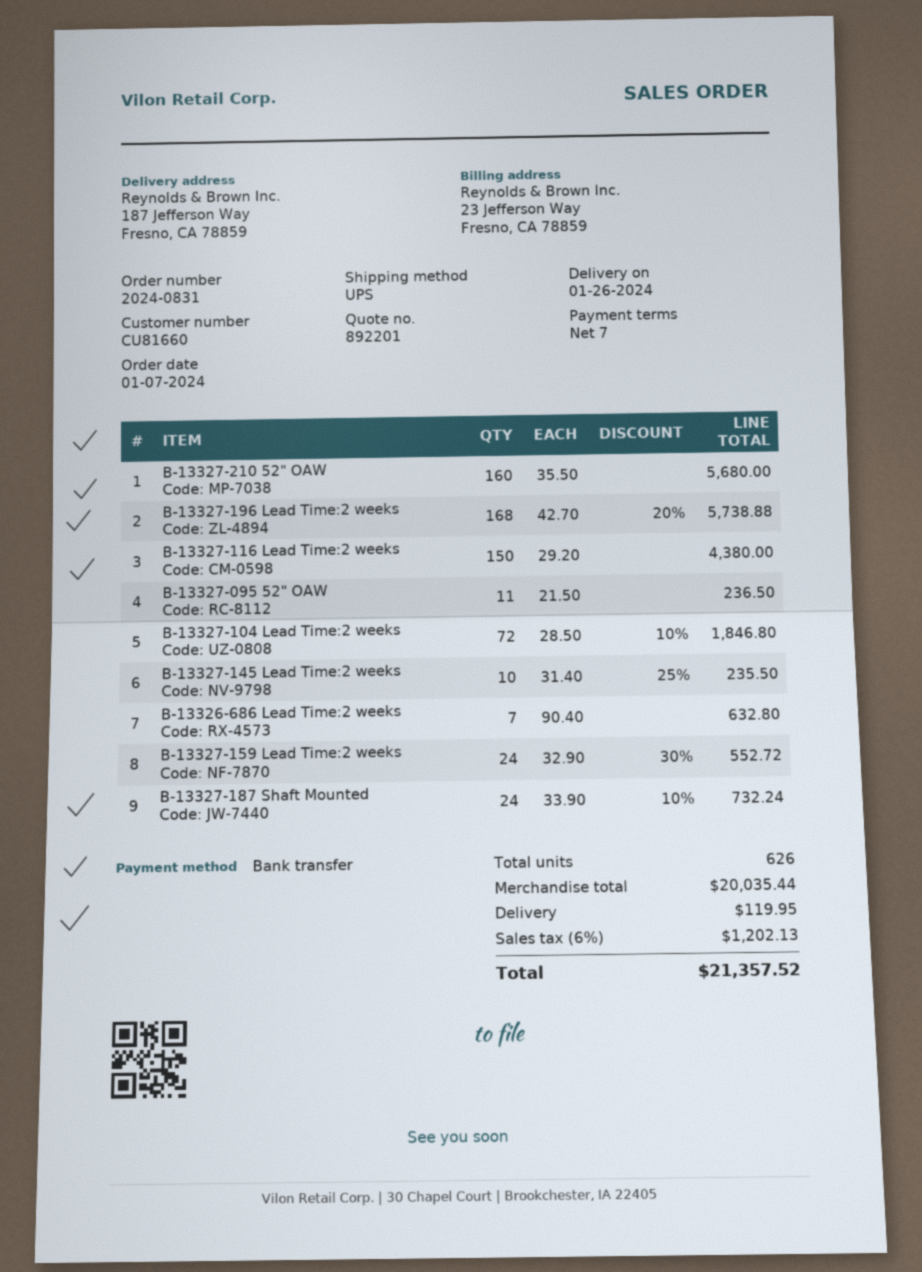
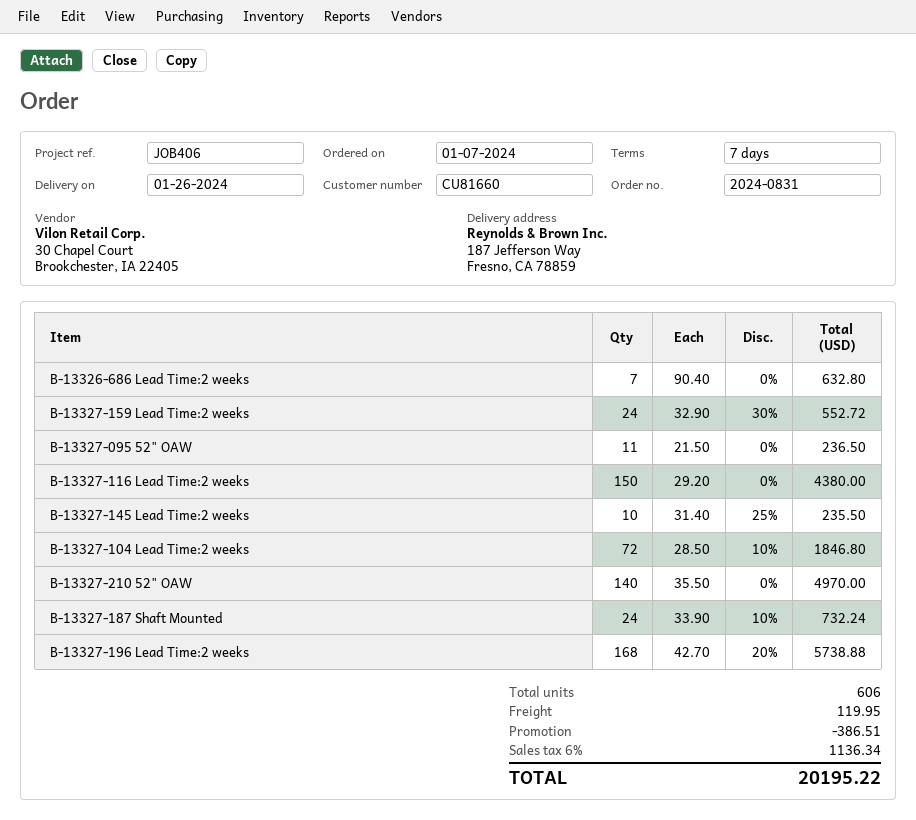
B-13327-210 52" OAW: 160 x 35.50 = 5680.00 -> 140 x 35.50 = 4970.00
total quantity: 626 -> 606
discount: none -> 386.51
tax: 6% = 1202.13 -> 6% = 1136.34
total: 21357.52 -> 20195.22

